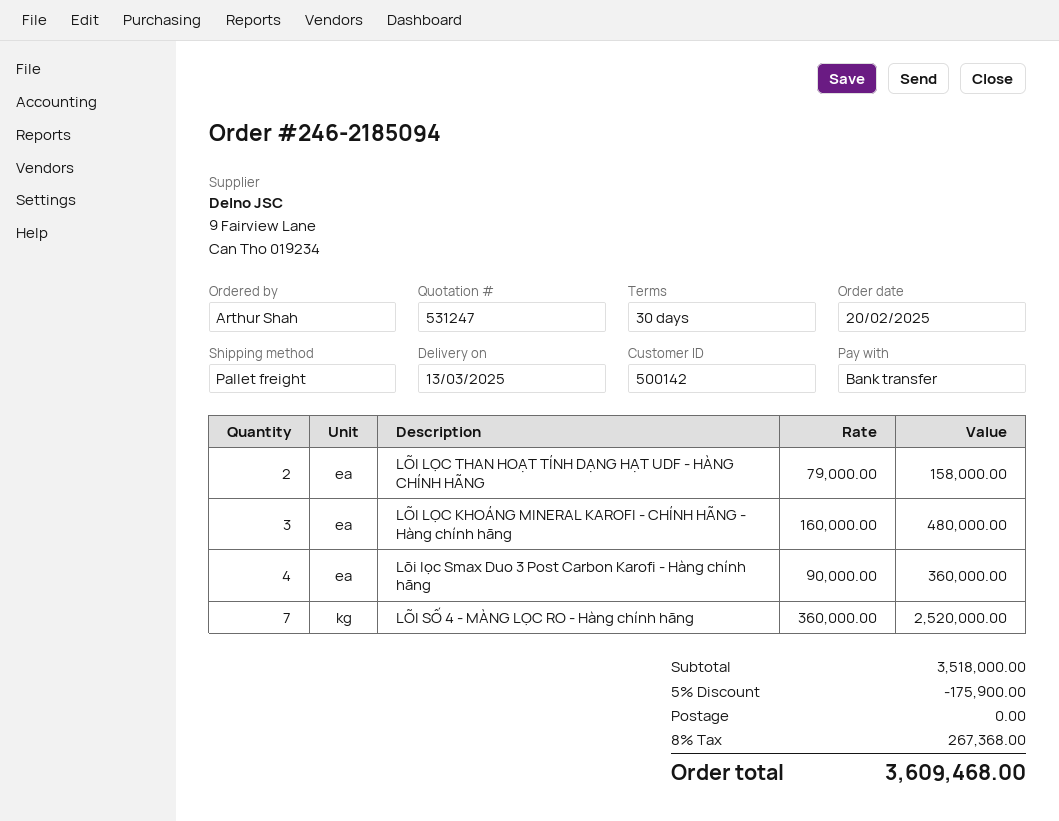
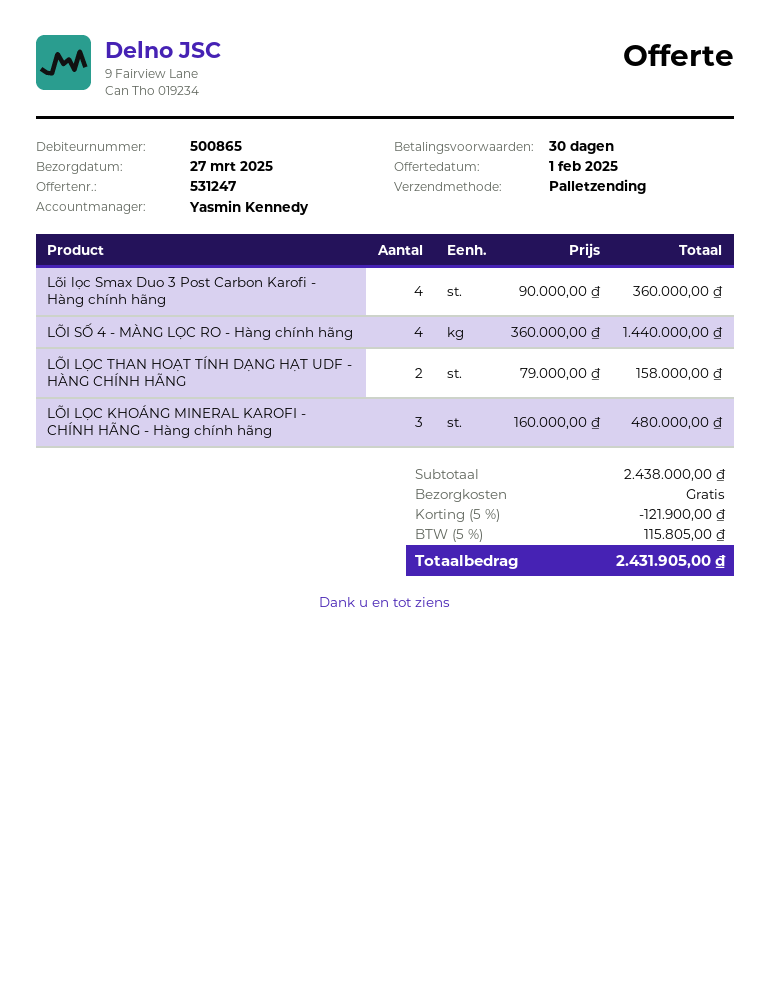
delivery date: 2025-03-13 -> 2025-03-27
customer number: 500142 -> 500865
LÕI SỐ 4 - MÀNG LỌC RO - Hàng chính hãng: 7 x 360000.00 = 2520000.00 -> 4 x 360000.00 = 1440000.00
subtotal: 3518000.00 -> 2438000.00
discount: 5% = 175900.00 -> 5% = 121900.00
tax: 8% = 267368.00 -> 5% = 115805.00
total: 3609468.00 -> 2431905.00

